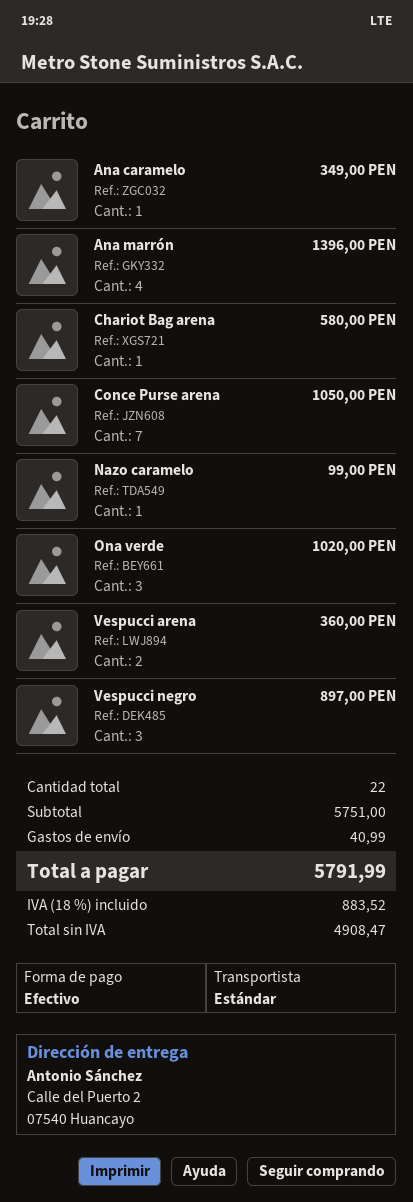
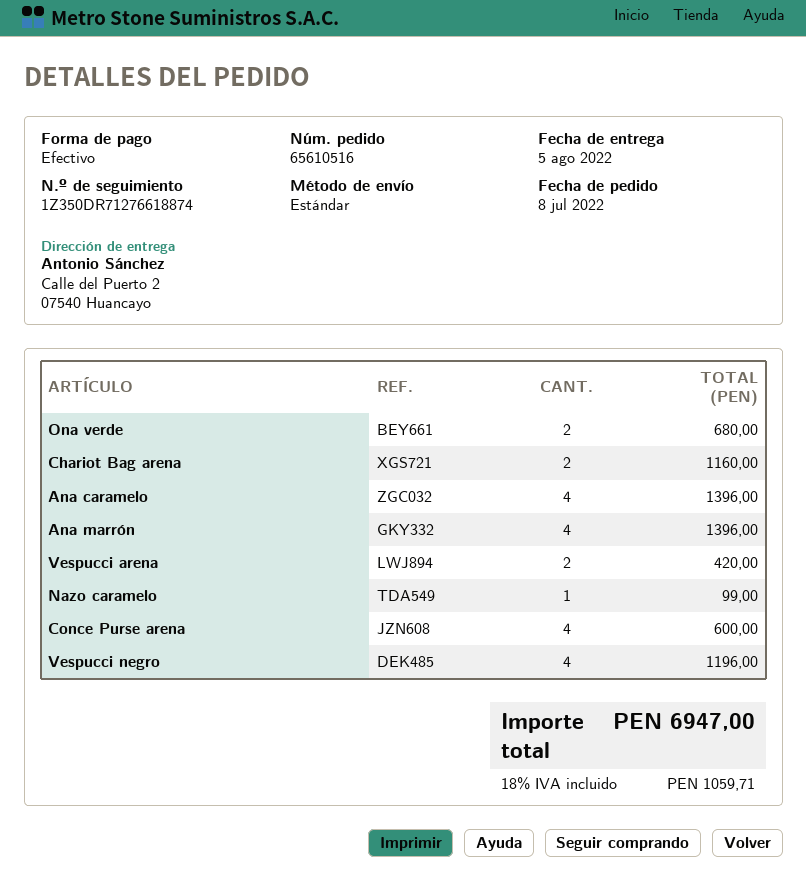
Ana caramelo: 1 for 349.00 -> 4 for 1396.00
Chariot Bag arena: 1 for 580.00 -> 2 for 1160.00
Conce Purse arena: 7 for 1050.00 -> 4 for 600.00
Ona verde: 3 for 1020.00 -> 2 for 680.00
Vespucci arena: 2 for 360.00 -> 2 for 420.00
Vespucci negro: 3 for 897.00 -> 4 for 1196.00
shipping: 40.99 -> none
tax: 18% = 883.52 -> 18% = 1059.71
total: 5791.99 -> 6947.00

